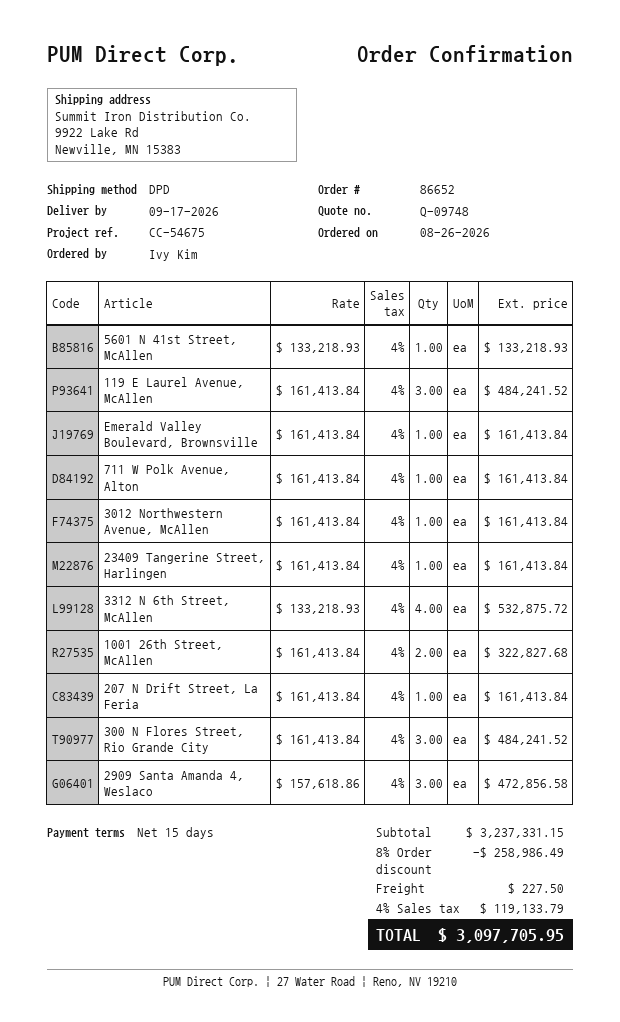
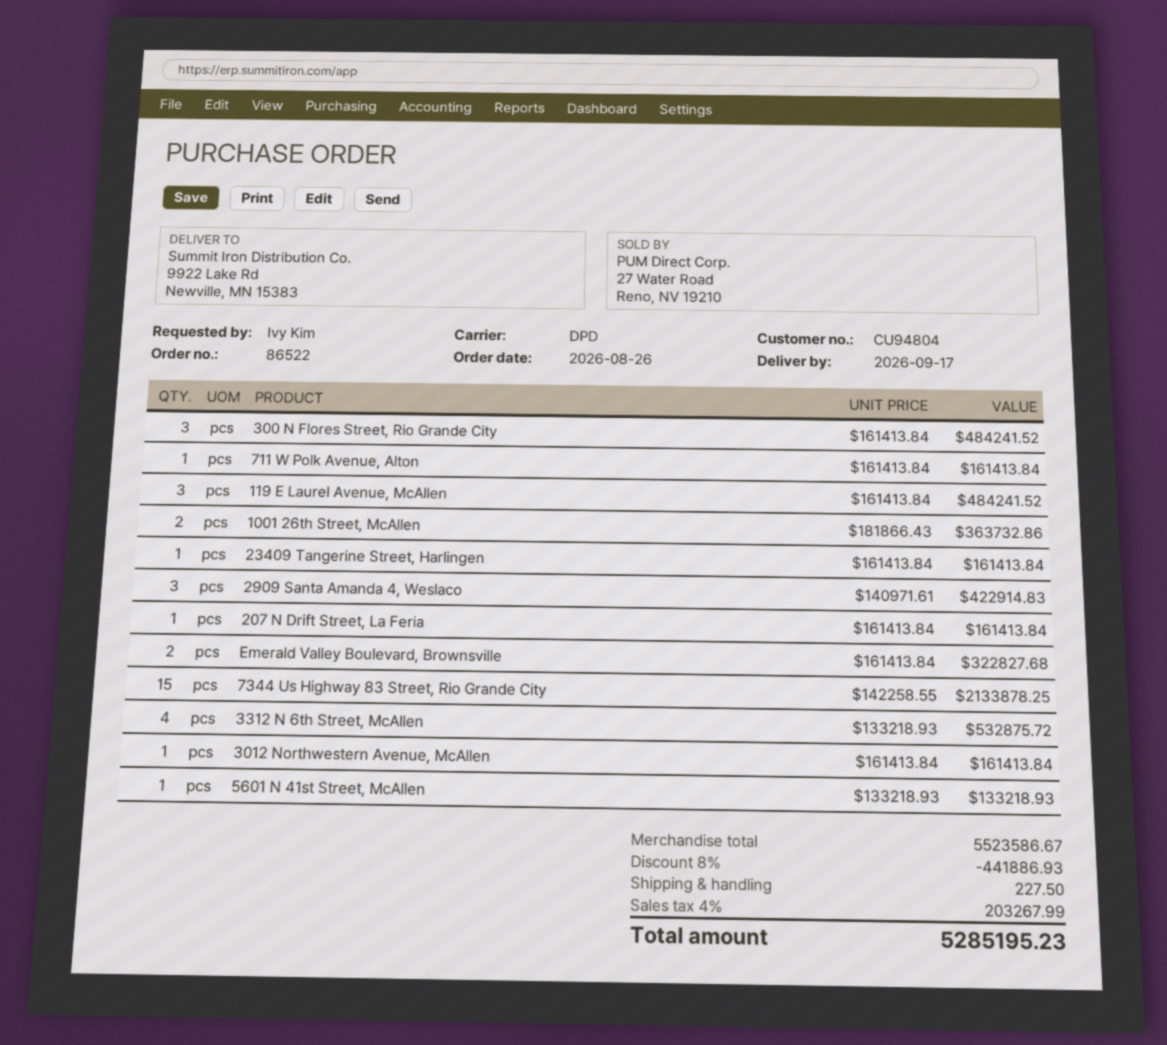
order number: 86652 -> 86522
Emerald Valley Boulevard, Brownsville: 1 x 161413.84 = 161413.84 -> 2 x 161413.84 = 322827.68
1001 26th Street, McAllen: 2 x 161413.84 = 322827.68 -> 2 x 181866.43 = 363732.86
2909 Santa Amanda 4, Weslaco: 3 x 157618.86 = 472856.58 -> 3 x 140971.61 = 422914.83
7344 Us Highway 83 Street, Rio Grande City: none -> 15 x 142258.55 = 2133878.25
subtotal: 3237331.15 -> 5523586.67
discount: 8% = 258986.49 -> 8% = 441886.93
tax: 4% = 119133.79 -> 4% = 203267.99
total: 3097705.95 -> 5285195.23

